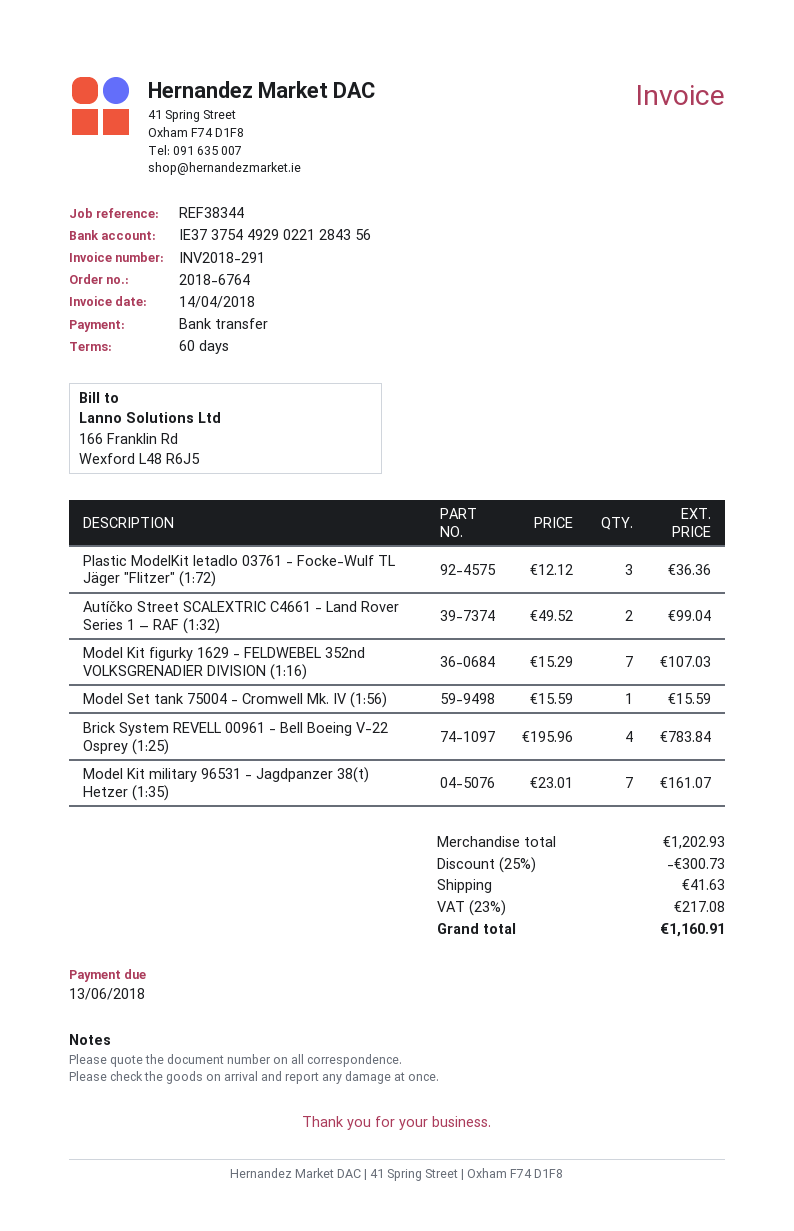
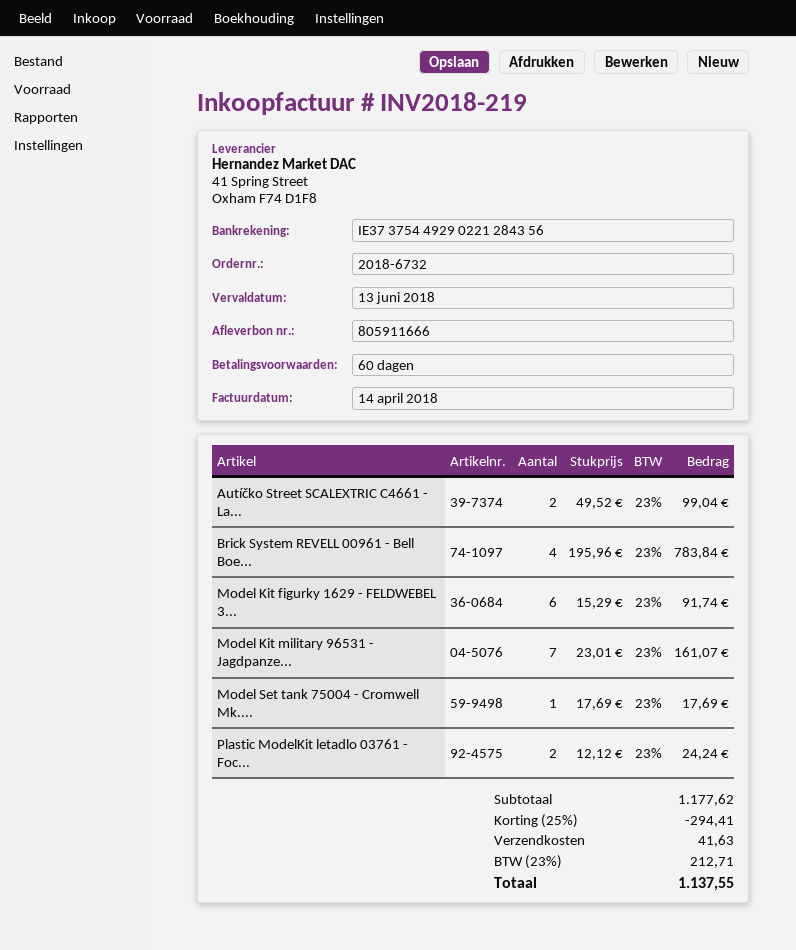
order number: 2018-6764 -> 2018-6732
invoice number: INV2018-291 -> INV2018-219
Plastic ModelKit letadlo 03761 - Focke-Wulf TL Jäger "Flitzer" (1:72): 3 x 12.12 = 36.36 -> 2 x 12.12 = 24.24
Model Kit figurky 1629 - FELDWEBEL 352nd VOLKSGRENADIER DIVISION (1:16): 7 x 15.29 = 107.03 -> 6 x 15.29 = 91.74
Model Set tank 75004 - Cromwell Mk. IV (1:56): 1 x 15.59 = 15.59 -> 1 x 17.69 = 17.69
subtotal: 1202.93 -> 1177.62
discount: 25% = 300.73 -> 25% = 294.41
tax: 23% = 217.08 -> 23% = 212.71
total: 1160.91 -> 1137.55

